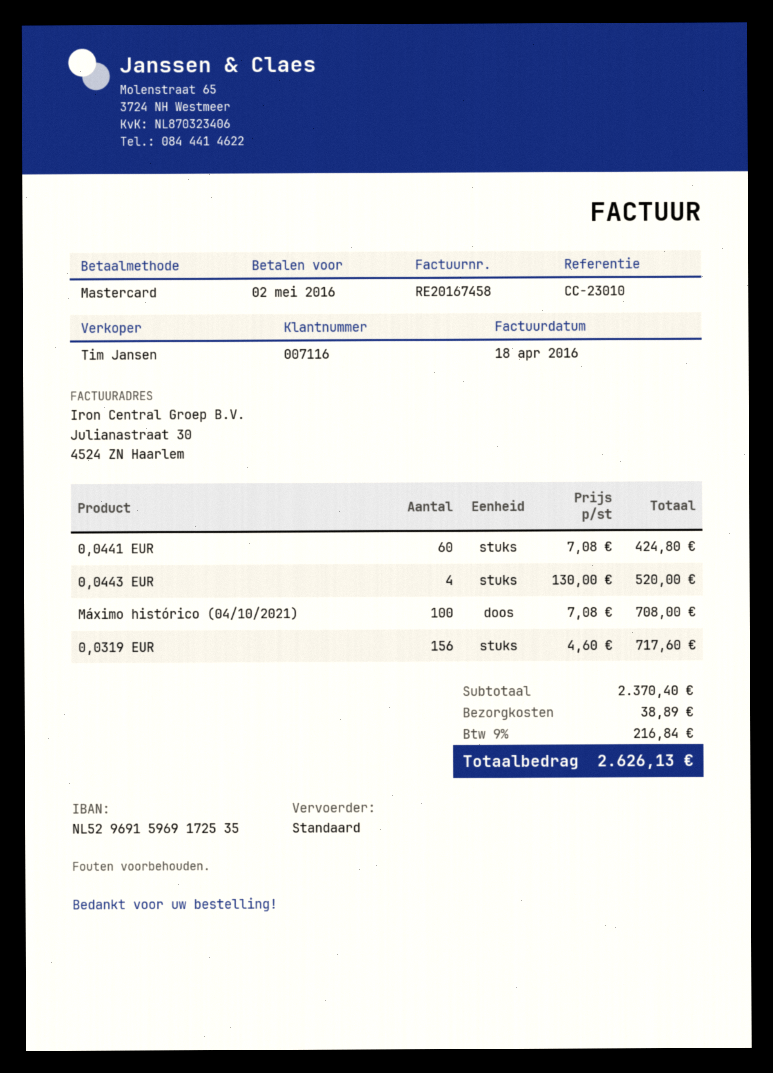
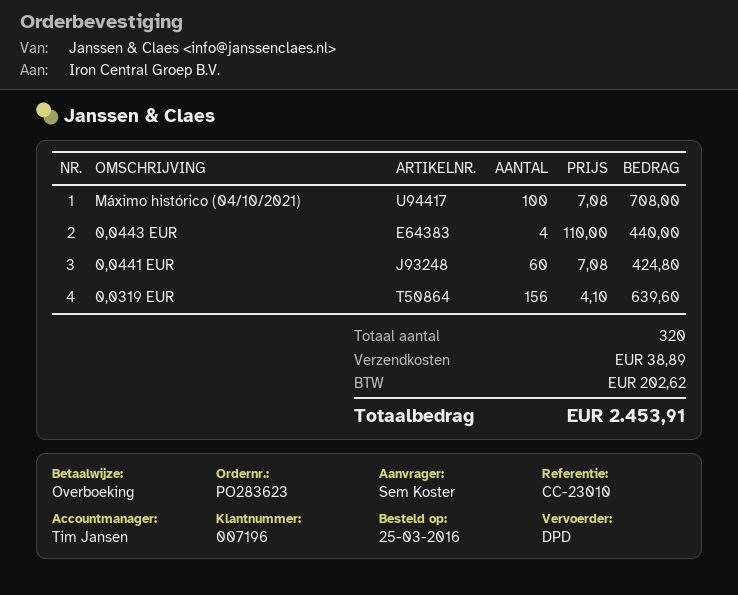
customer number: 007116 -> 007196
payment method: Mastercard -> bank transfer
shipping method: standard -> DPD
0,0443 EUR: 4 x 130.00 = 520.00 -> 4 x 110.00 = 440.00
0,0319 EUR: 156 x 4.60 = 717.60 -> 156 x 4.10 = 639.60
tax: 216.84 -> 202.62
total: 2626.13 -> 2453.91

